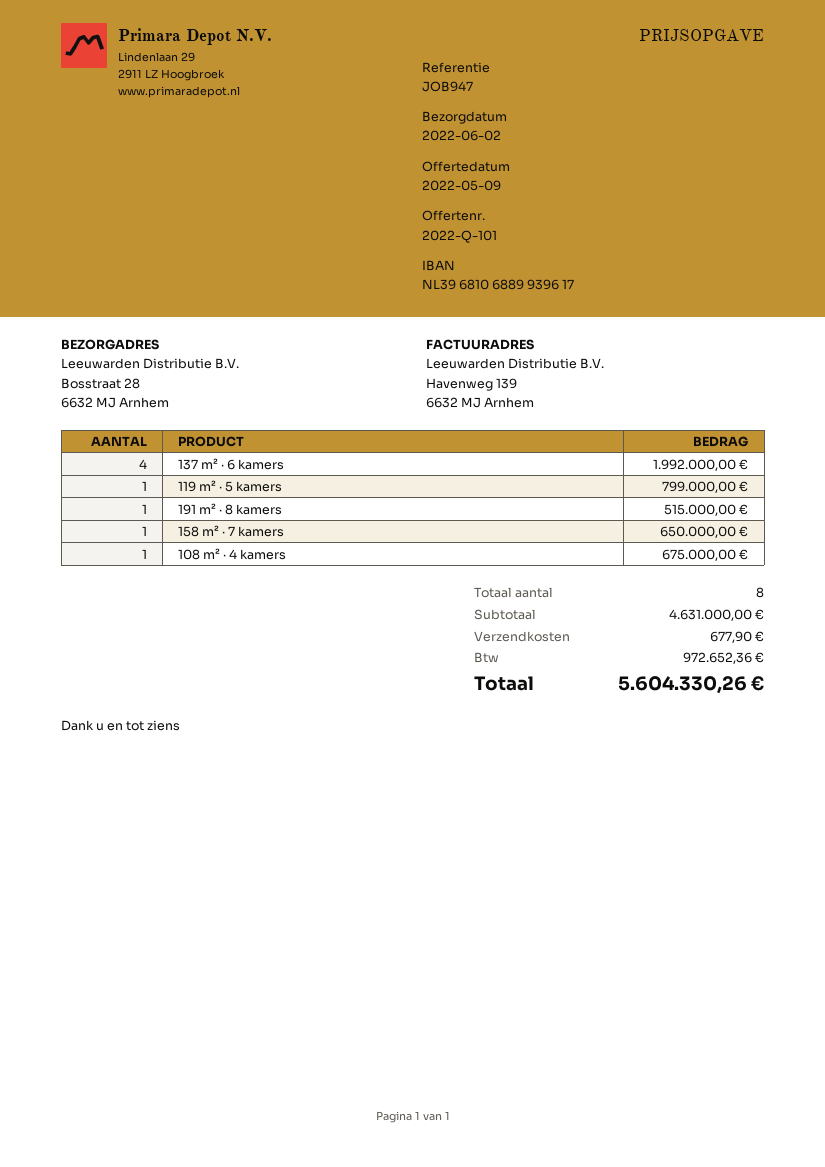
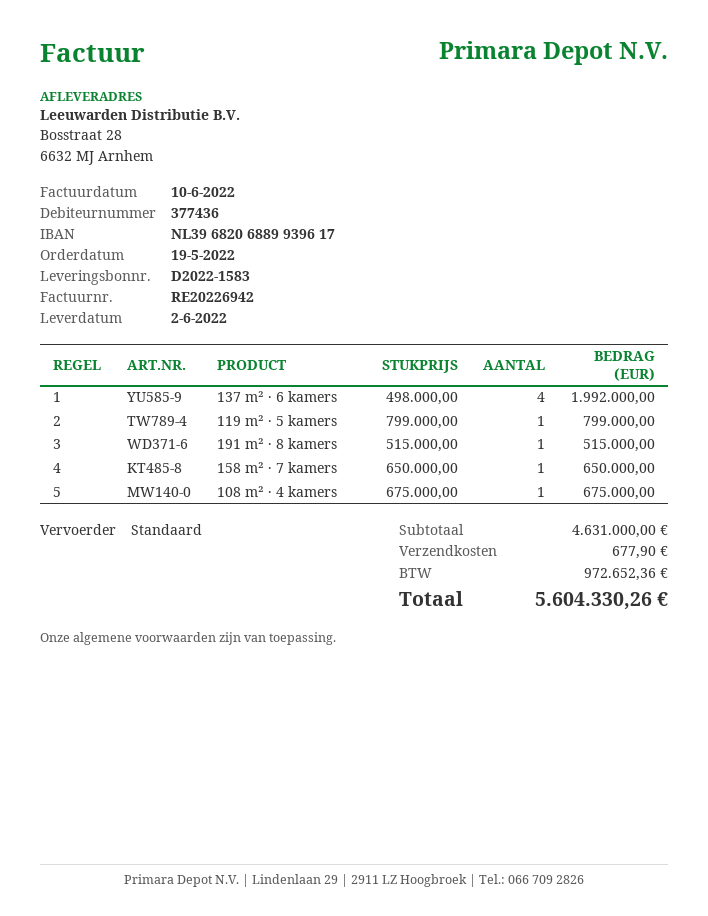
bank account: NL3968106889939617 -> NL3968206889939617

